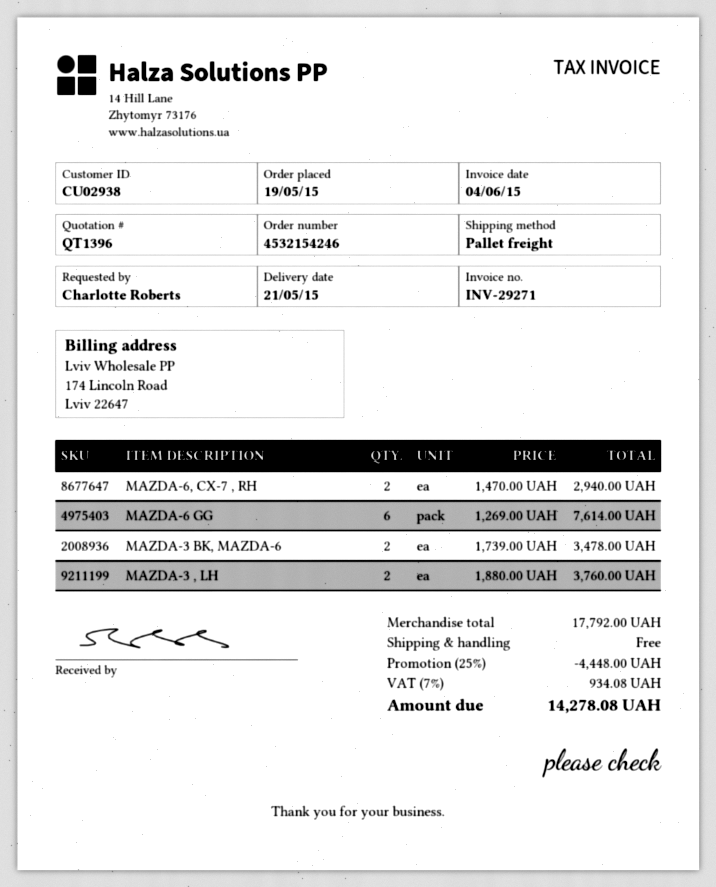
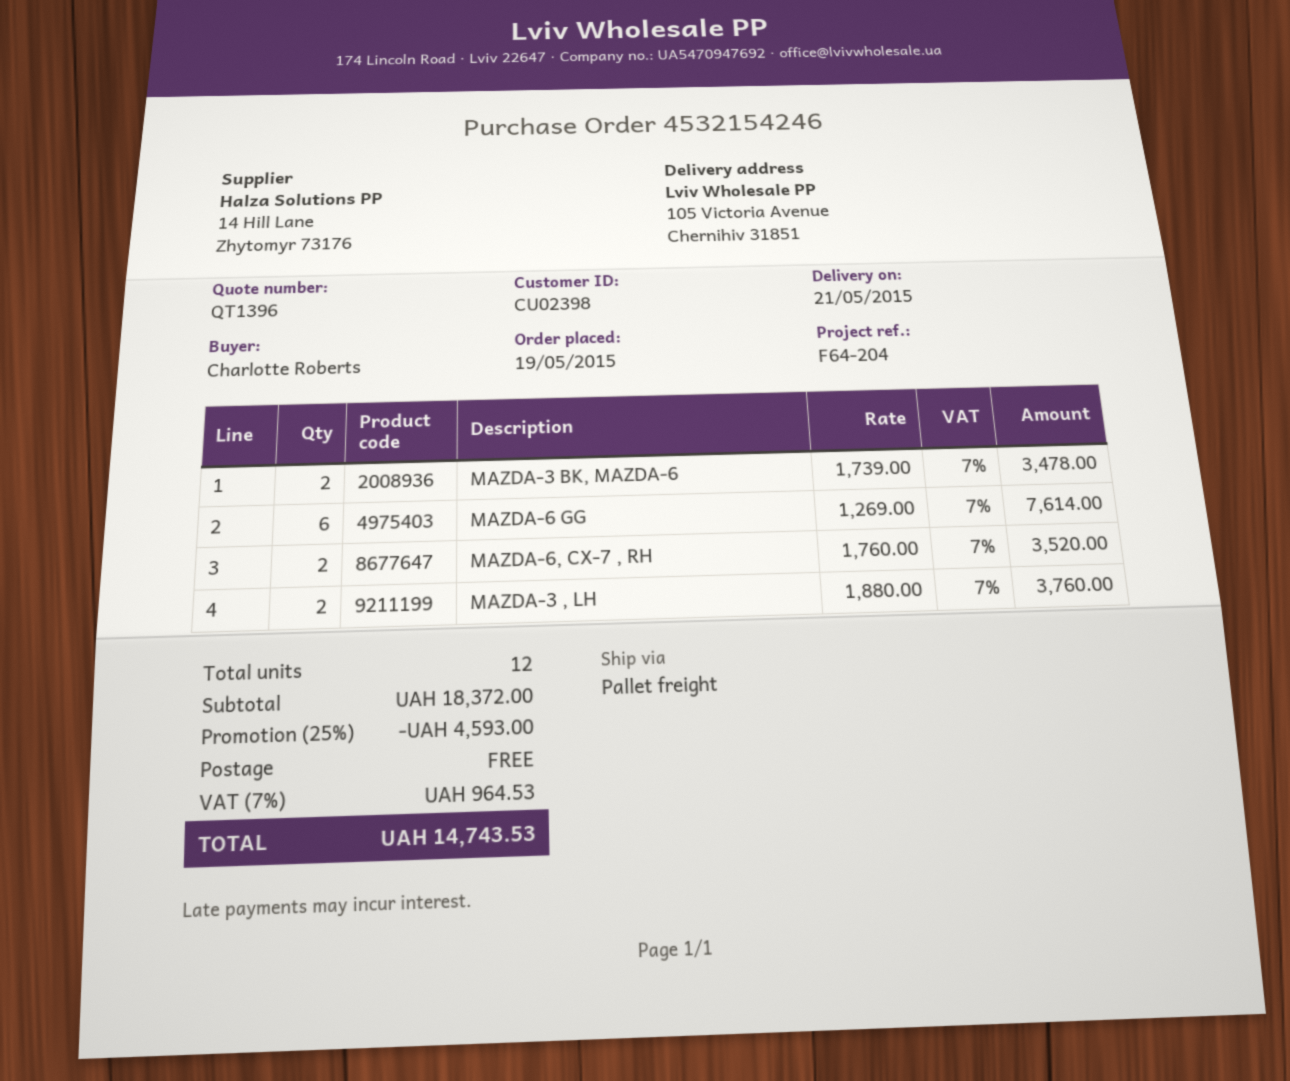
customer number: CU02938 -> CU02398
MAZDA-6, CX-7 , RH: 2 x 1470.00 = 2940.00 -> 2 x 1760.00 = 3520.00
subtotal: 17792.00 -> 18372.00
discount: 25% = 4448.00 -> 25% = 4593.00
tax: 7% = 934.08 -> 7% = 964.53
total: 14278.08 -> 14743.53

